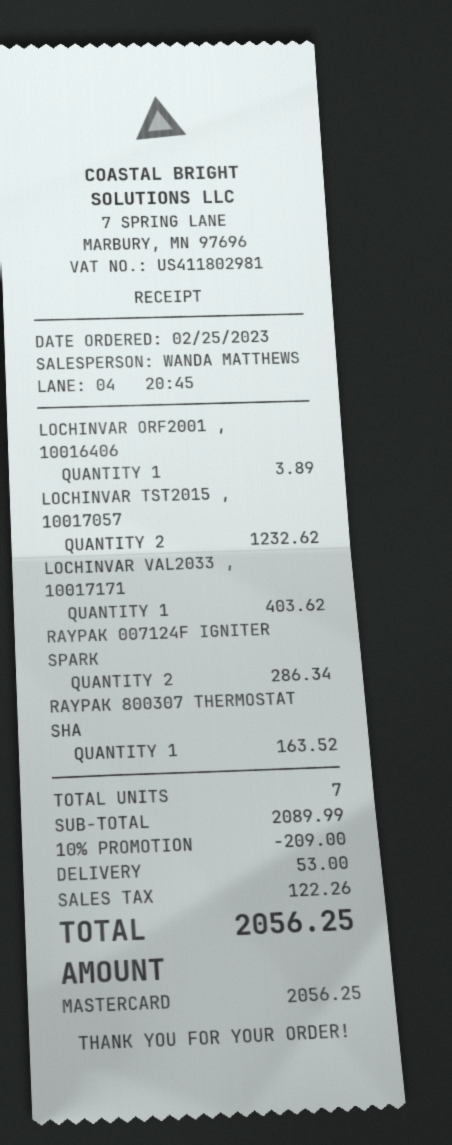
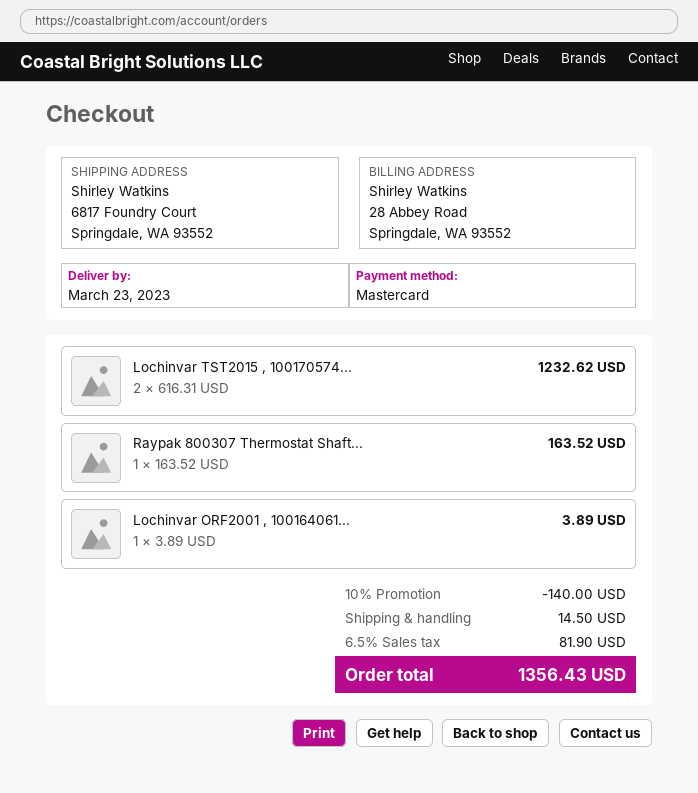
LOCHINVAR VAL2033 , 10017171: 1 for 403.62 -> none
RAYPAK 007124F IGNITER SPARK: 2 for 286.34 -> none
discount: 10% = 209.00 -> 10% = 140.00
shipping: 53.00 -> 14.50
tax: 122.26 -> 81.90
total: 2056.25 -> 1356.43

